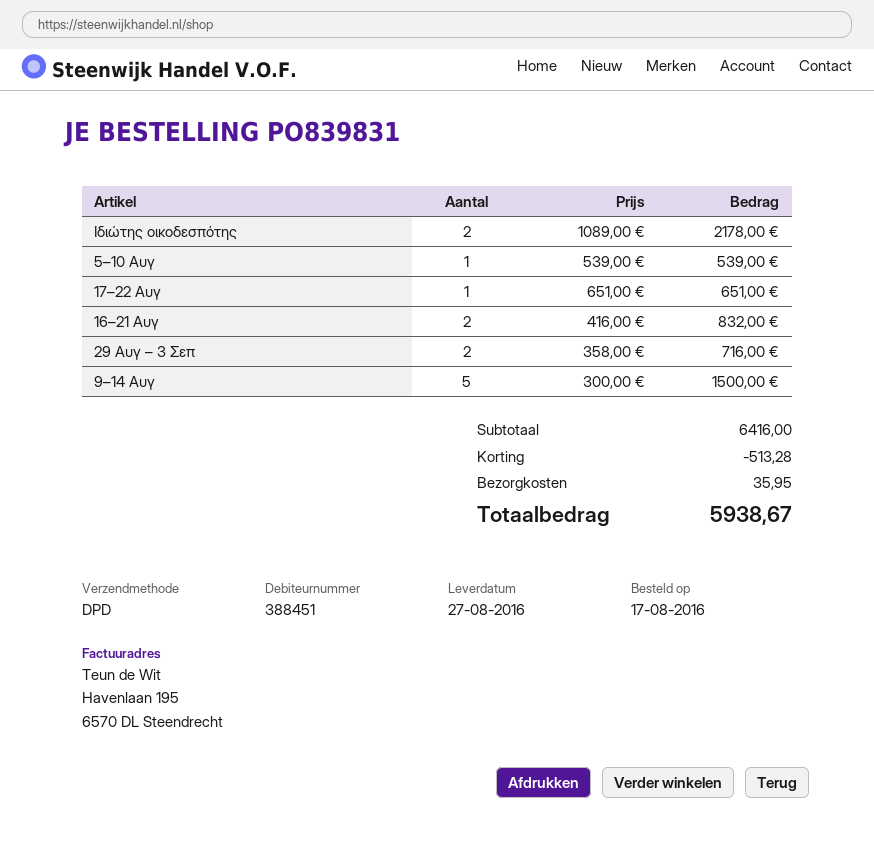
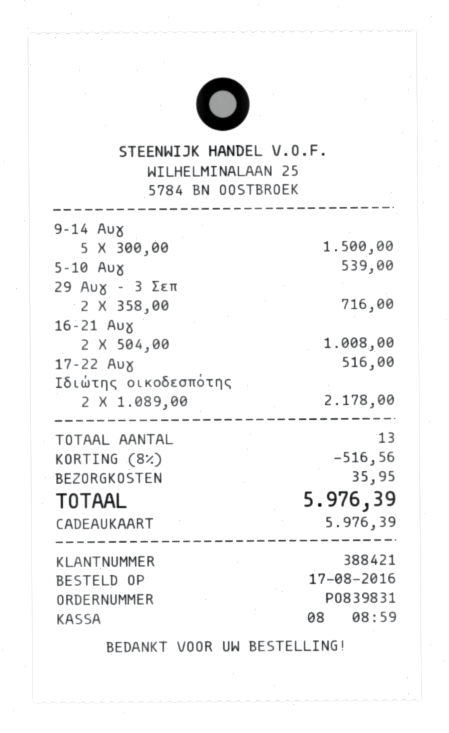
customer number: 388451 -> 388421
17–22 Αυγ: 1 x 651.00 = 651.00 -> 1 x 516.00 = 516.00
16–21 Αυγ: 2 x 416.00 = 832.00 -> 2 x 504.00 = 1008.00
discount: 513.28 -> 516.56
total: 5938.67 -> 5976.39

